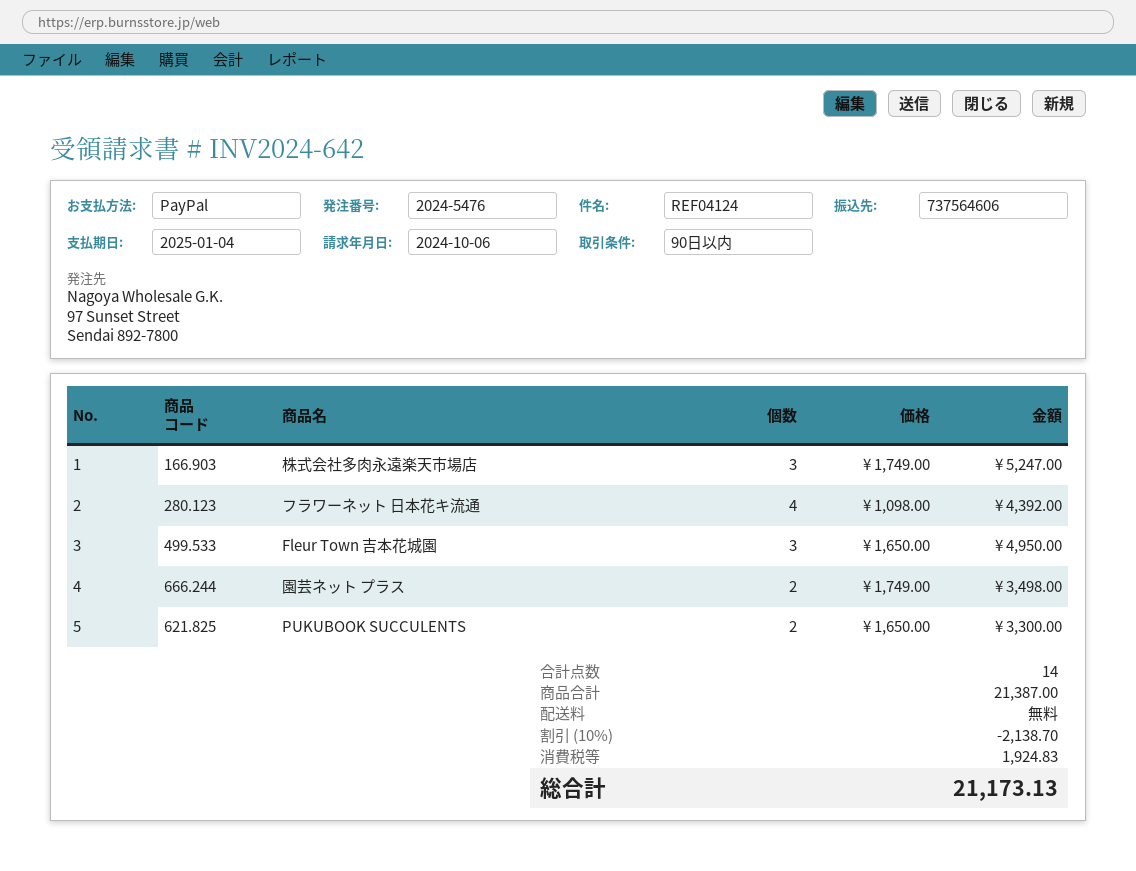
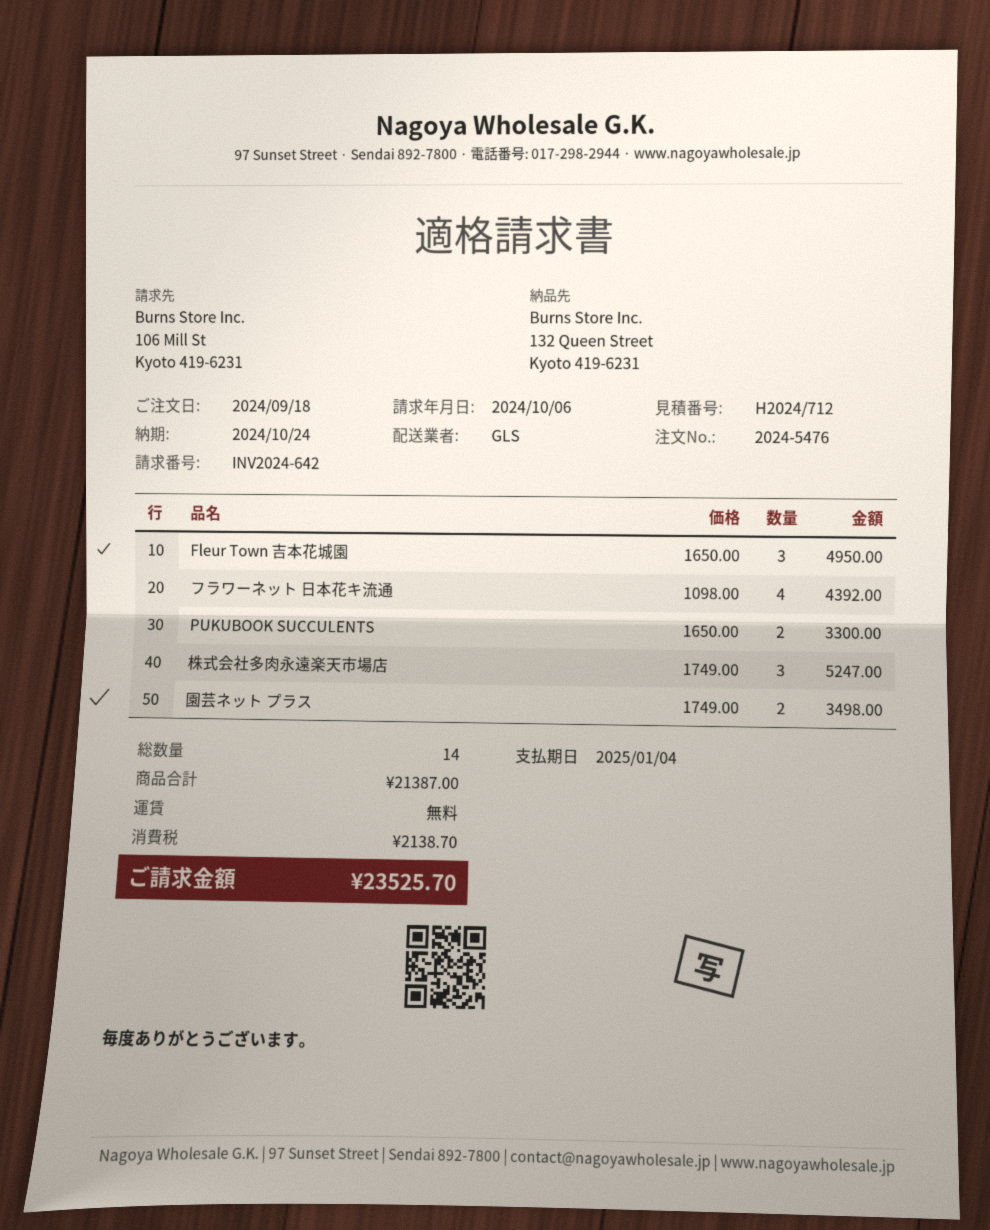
discount: 10% = 2138.70 -> none
tax: 1924.83 -> 2138.70
total: 21173.13 -> 23525.70

